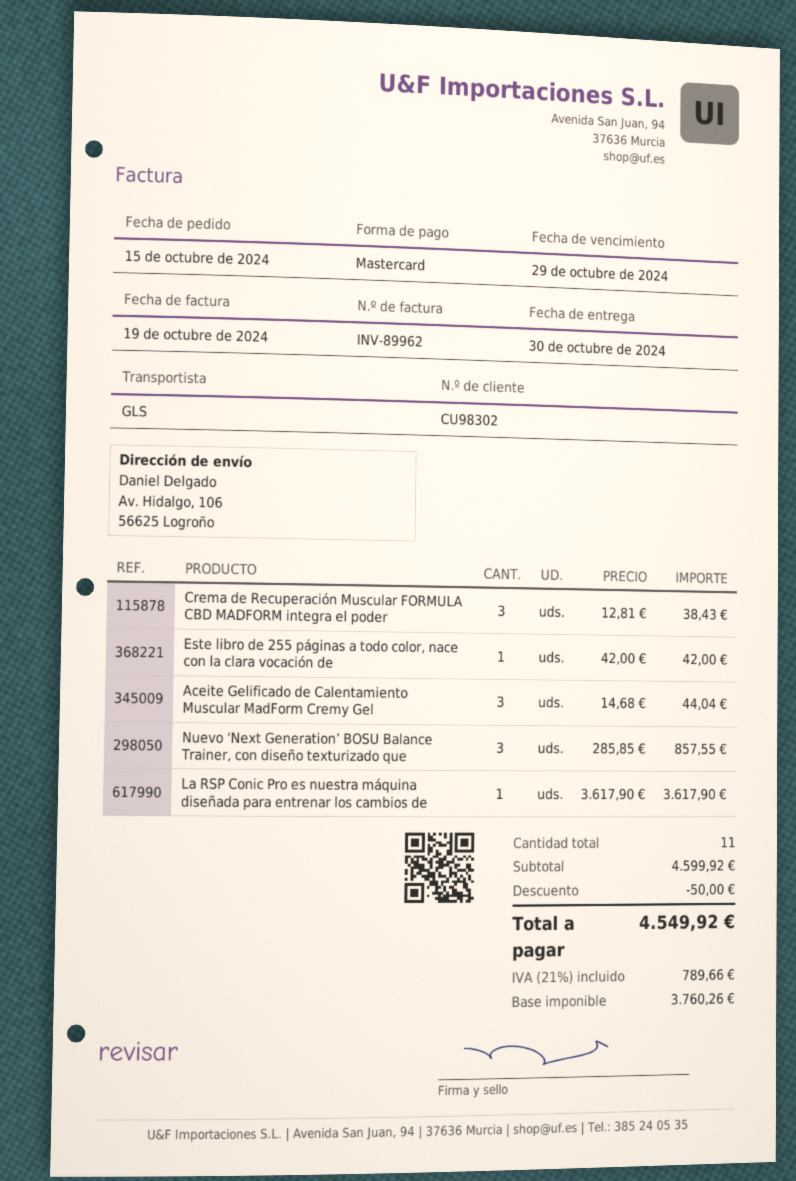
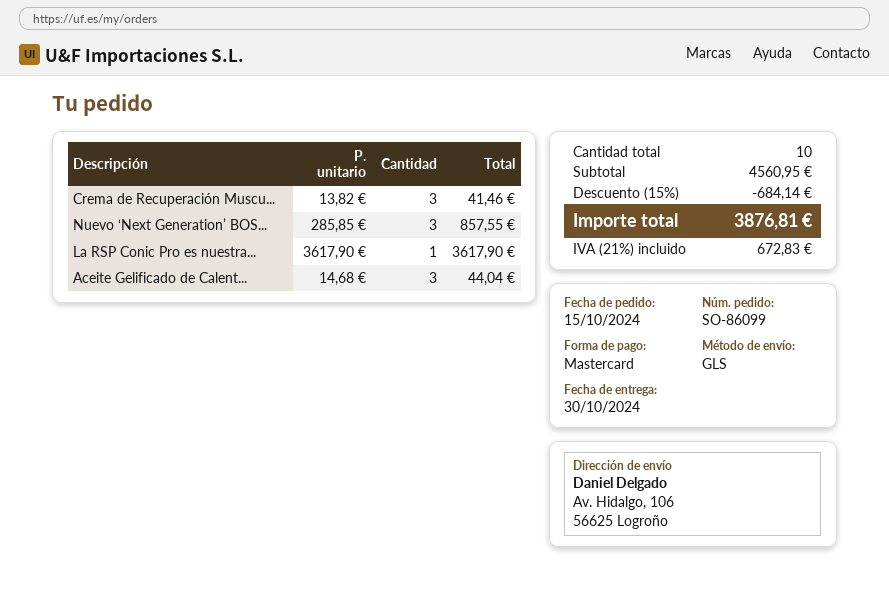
Crema de Recuperación Muscular FORMULA CBD MADFORM integra el poder: 3 x 12.81 = 38.43 -> 3 x 13.82 = 41.46
Este libro de 255 páginas a todo color, nace con la clara vocación de: 1 x 42.00 = 42.00 -> none
total quantity: 11 -> 10
subtotal: 4599.92 -> 4560.95
discount: 50.00 -> 684.14
tax: 21% = 789.66 -> 21% = 672.83
total: 4549.92 -> 3876.81

